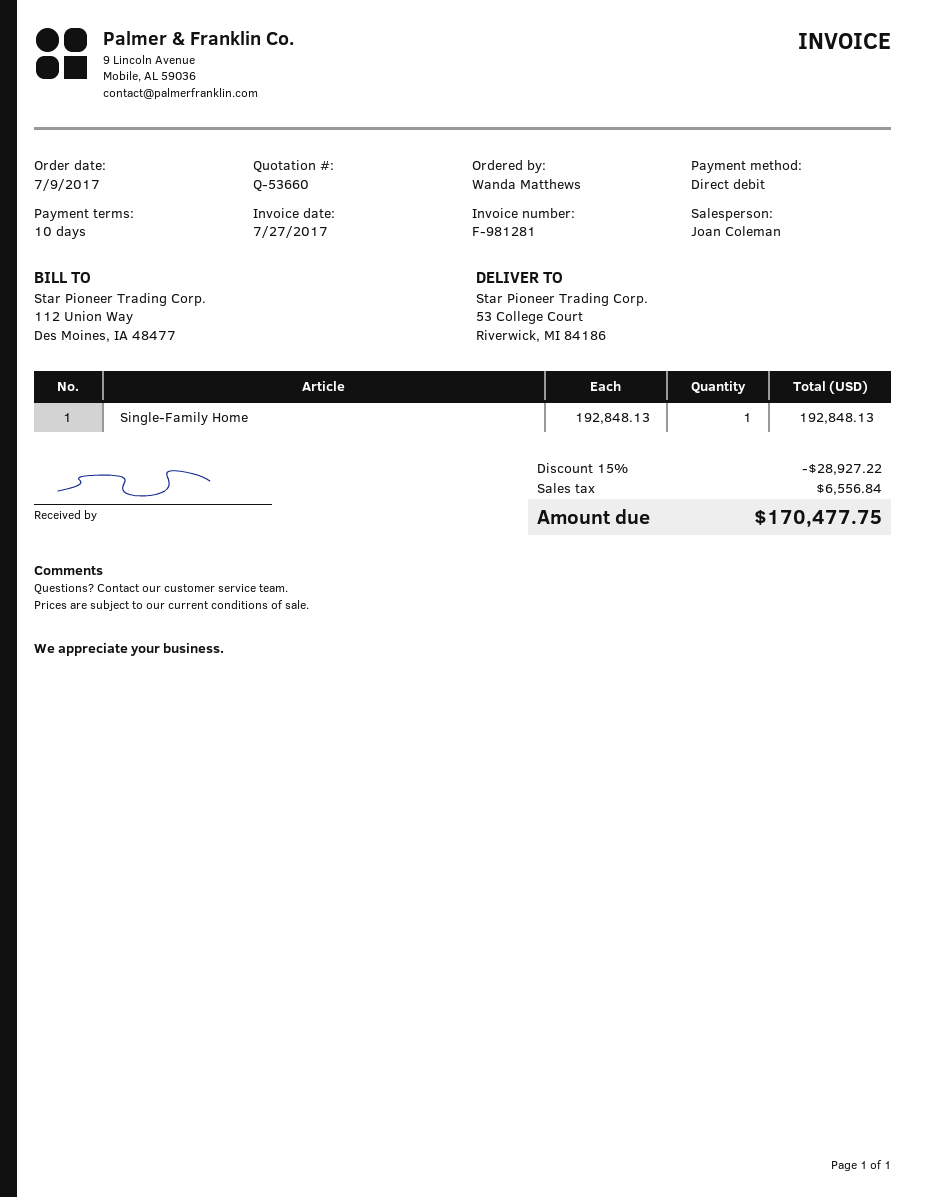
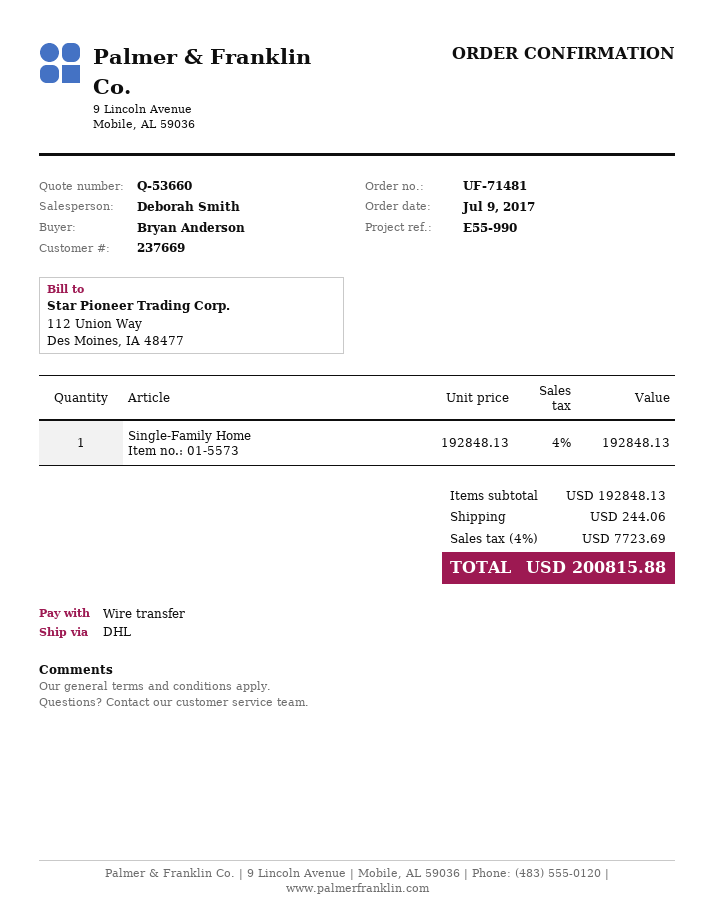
ordered by: Wanda Matthews -> Bryan Anderson
sales rep: Joan Coleman -> Deborah Smith
payment method: direct debit -> bank transfer
discount: 15% = 28927.22 -> none
shipping: none -> 244.06
tax: 6556.84 -> 7723.69
total: 170477.75 -> 200815.88

